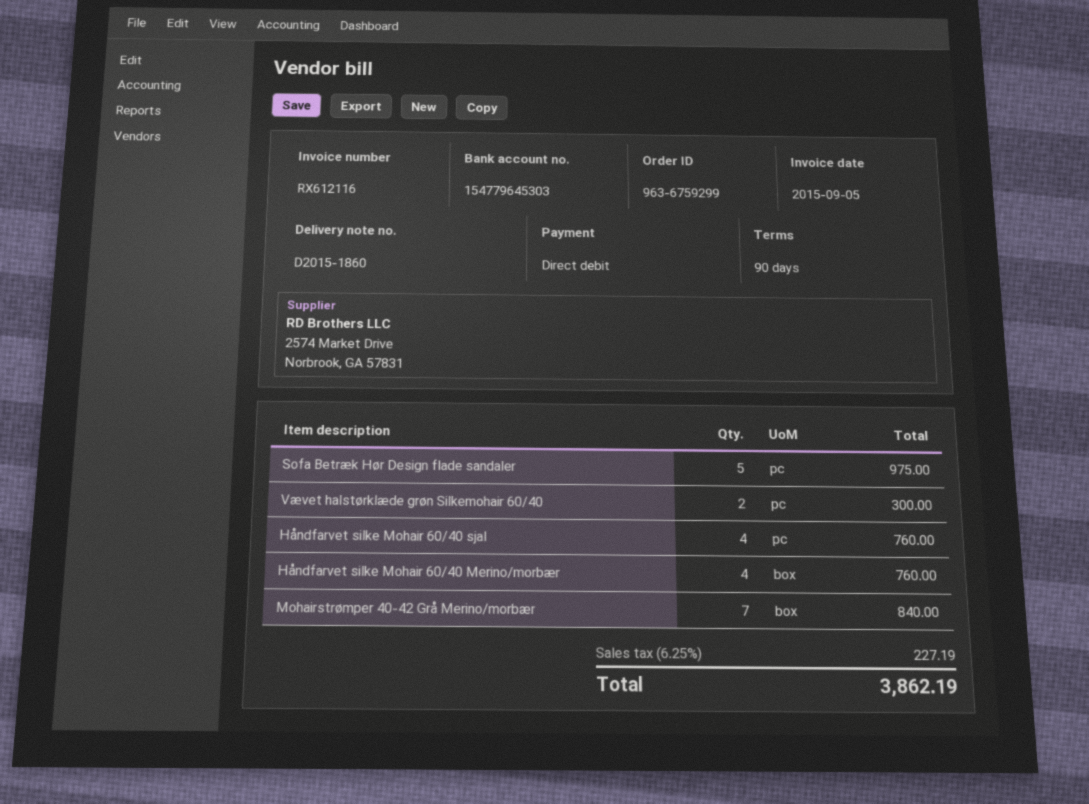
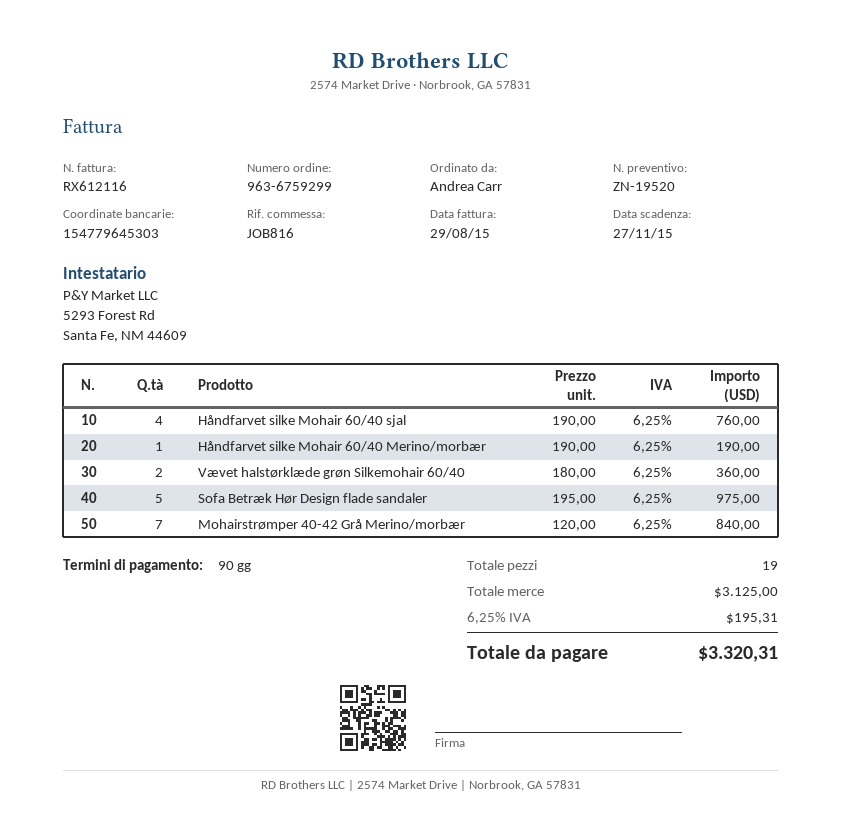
invoice date: 2015-09-05 -> 2015-08-29
Vævet halstørklæde grøn Silkemohair 60/40: 2 for 300.00 -> 2 for 360.00
Håndfarvet silke Mohair 60/40 Merino/morbær: 4 for 760.00 -> 1 for 190.00
tax: 6.25% = 227.19 -> 6.25% = 195.31
total: 3862.19 -> 3320.31

